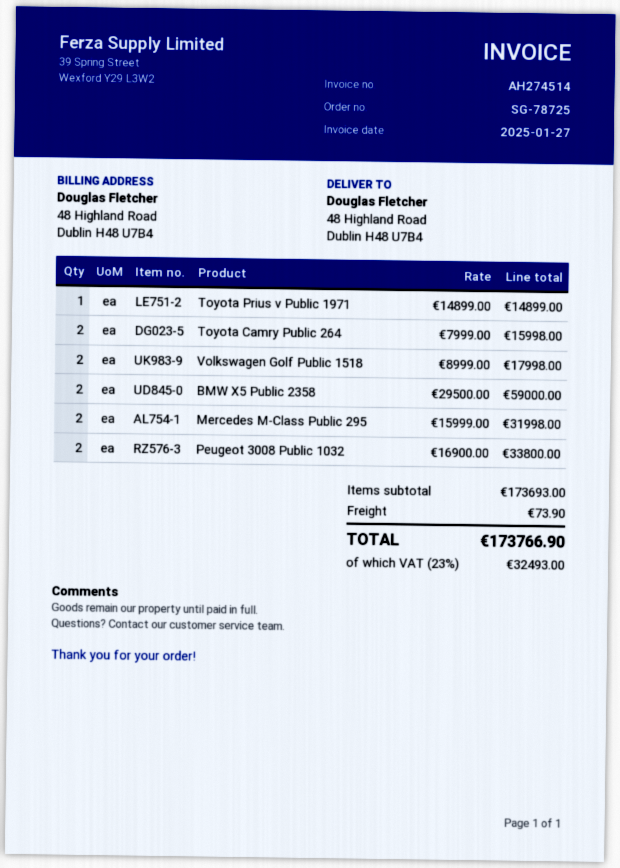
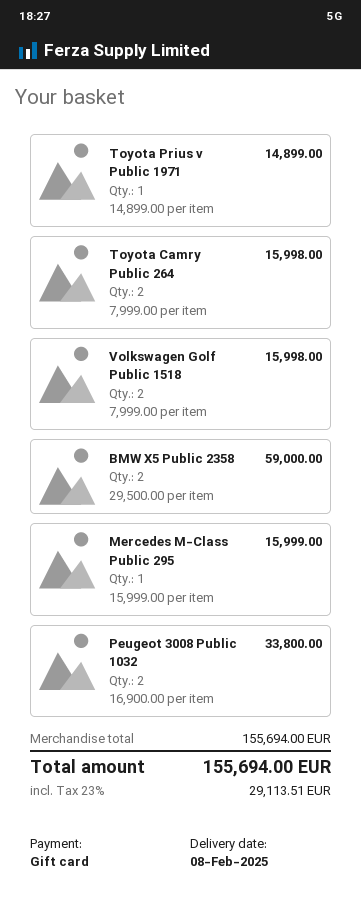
Volkswagen Golf Public 1518: 2 x 8999.00 = 17998.00 -> 2 x 7999.00 = 15998.00
Mercedes M-Class Public 295: 2 x 15999.00 = 31998.00 -> 1 x 15999.00 = 15999.00
subtotal: 173693.00 -> 155694.00
shipping: 73.90 -> none
tax: 23% = 32493.00 -> 23% = 29113.51
total: 173766.90 -> 155694.00

